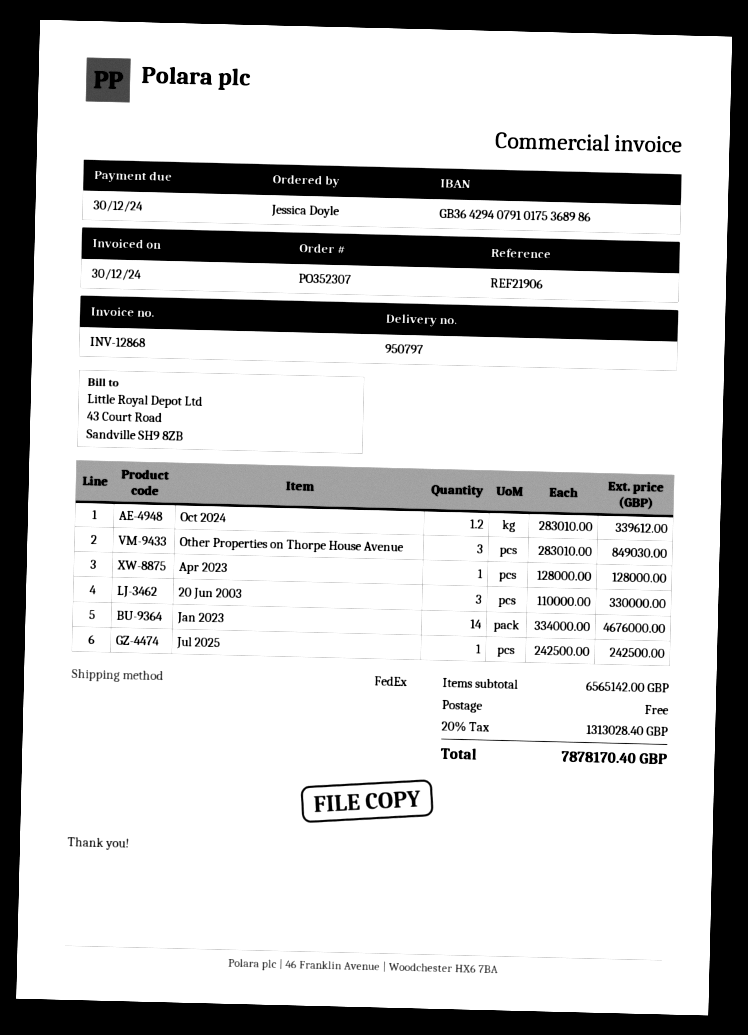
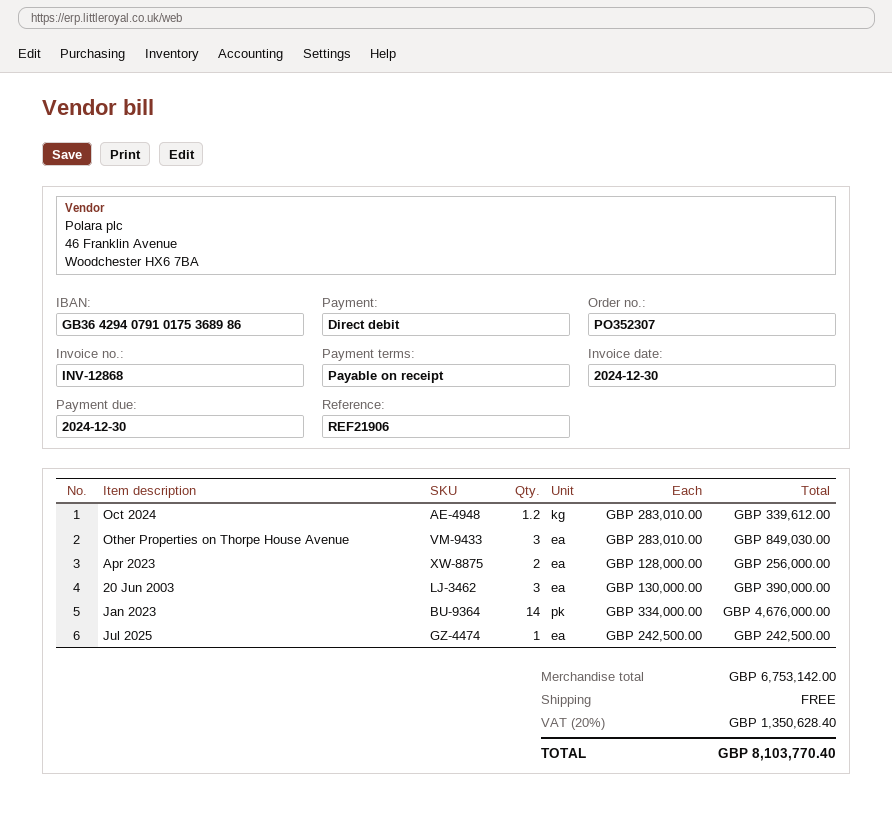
Apr 2023: 1 x 128000.00 = 128000.00 -> 2 x 128000.00 = 256000.00
20 Jun 2003: 3 x 110000.00 = 330000.00 -> 3 x 130000.00 = 390000.00
subtotal: 6565142.00 -> 6753142.00
tax: 20% = 1313028.40 -> 20% = 1350628.40
total: 7878170.40 -> 8103770.40

